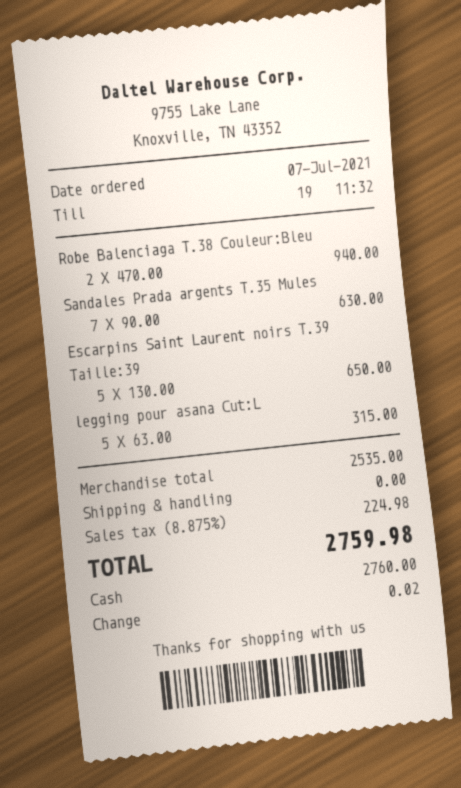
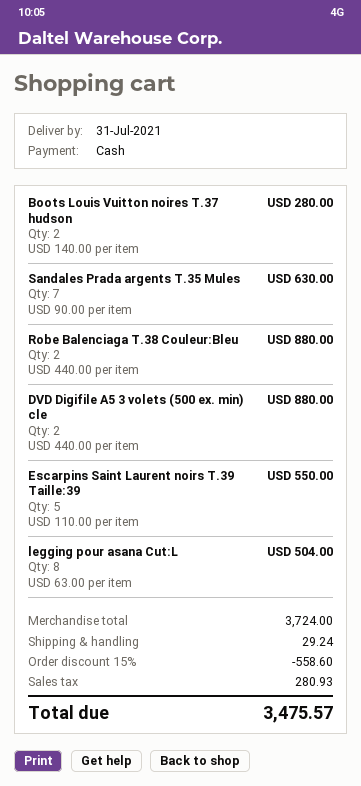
Robe Balenciaga T.38 Couleur:Bleu: 2 x 470.00 = 940.00 -> 2 x 440.00 = 880.00
Escarpins Saint Laurent noirs T.39 Taille:39: 5 x 130.00 = 650.00 -> 5 x 110.00 = 550.00
legging pour asana Cut:L: 5 x 63.00 = 315.00 -> 8 x 63.00 = 504.00
Boots Louis Vuitton noires T.37 hudson: none -> 2 x 140.00 = 280.00
DVD Digifile A5 3 volets (500 ex. min) cle: none -> 2 x 440.00 = 880.00
subtotal: 2535.00 -> 3724.00
discount: none -> 15% = 558.60
shipping: 0.00 -> 29.24
tax: 224.98 -> 280.93
total: 2759.98 -> 3475.57

